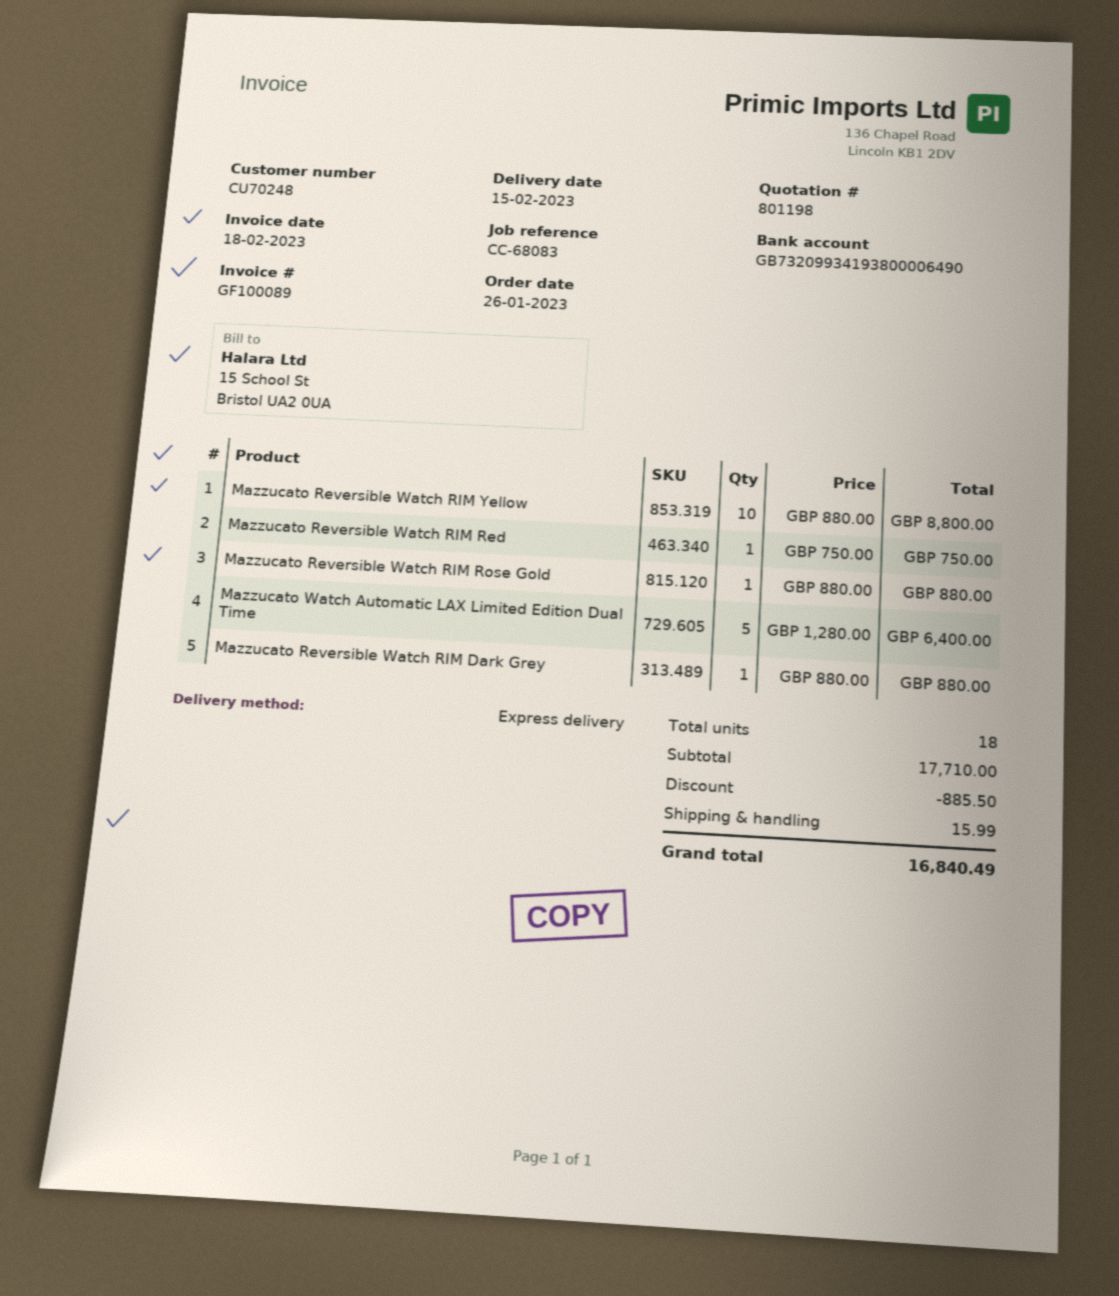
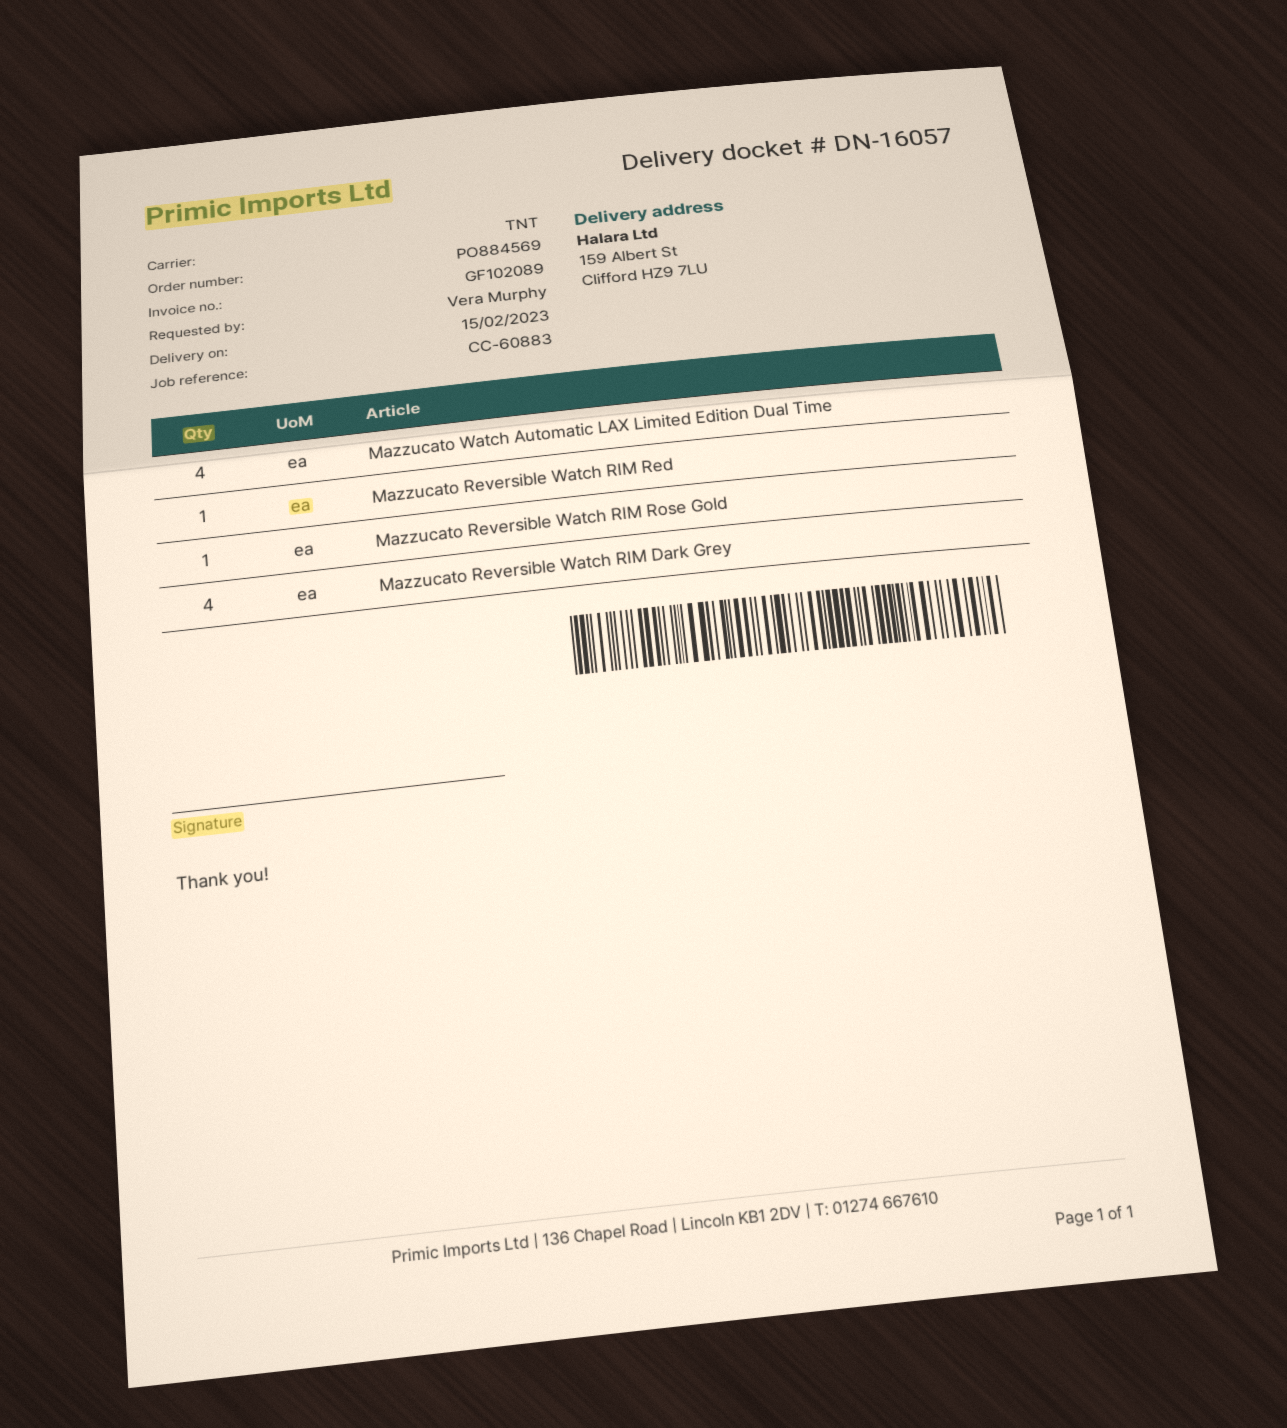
invoice number: GF100089 -> GF102089
reference: CC-68083 -> CC-60883
shipping method: express -> TNT
Mazzucato Reversible Watch RIM Yellow: 10 -> none
Mazzucato Watch Automatic LAX Limited Edition Dual Time: 5 -> 4
Mazzucato Reversible Watch RIM Dark Grey: 1 -> 4

